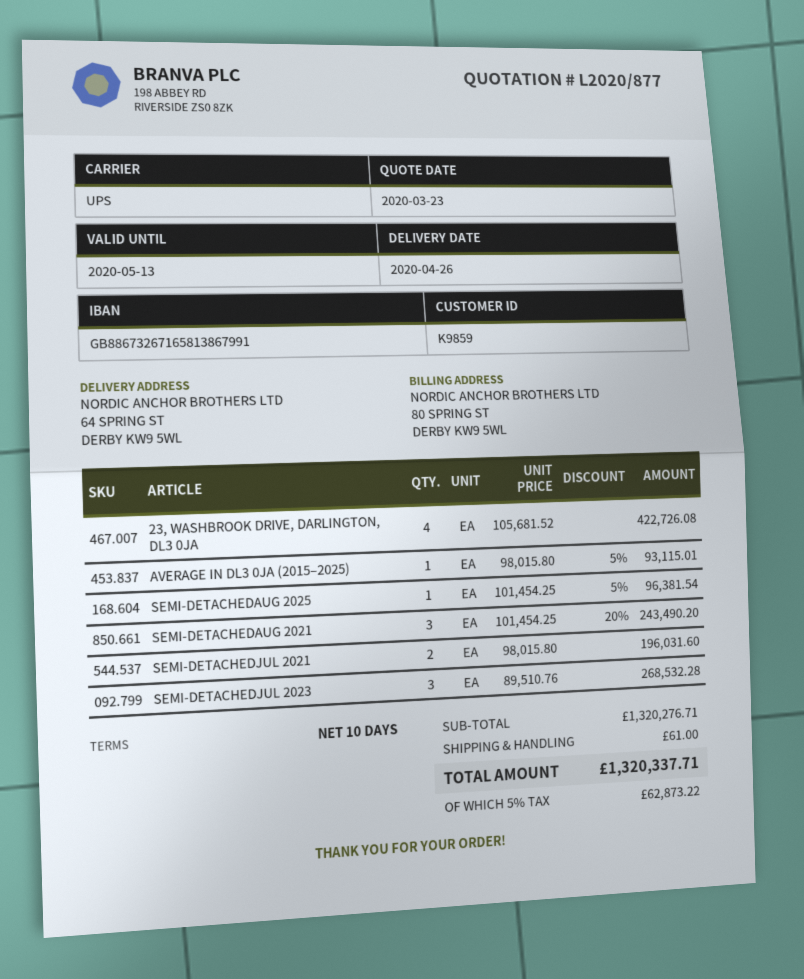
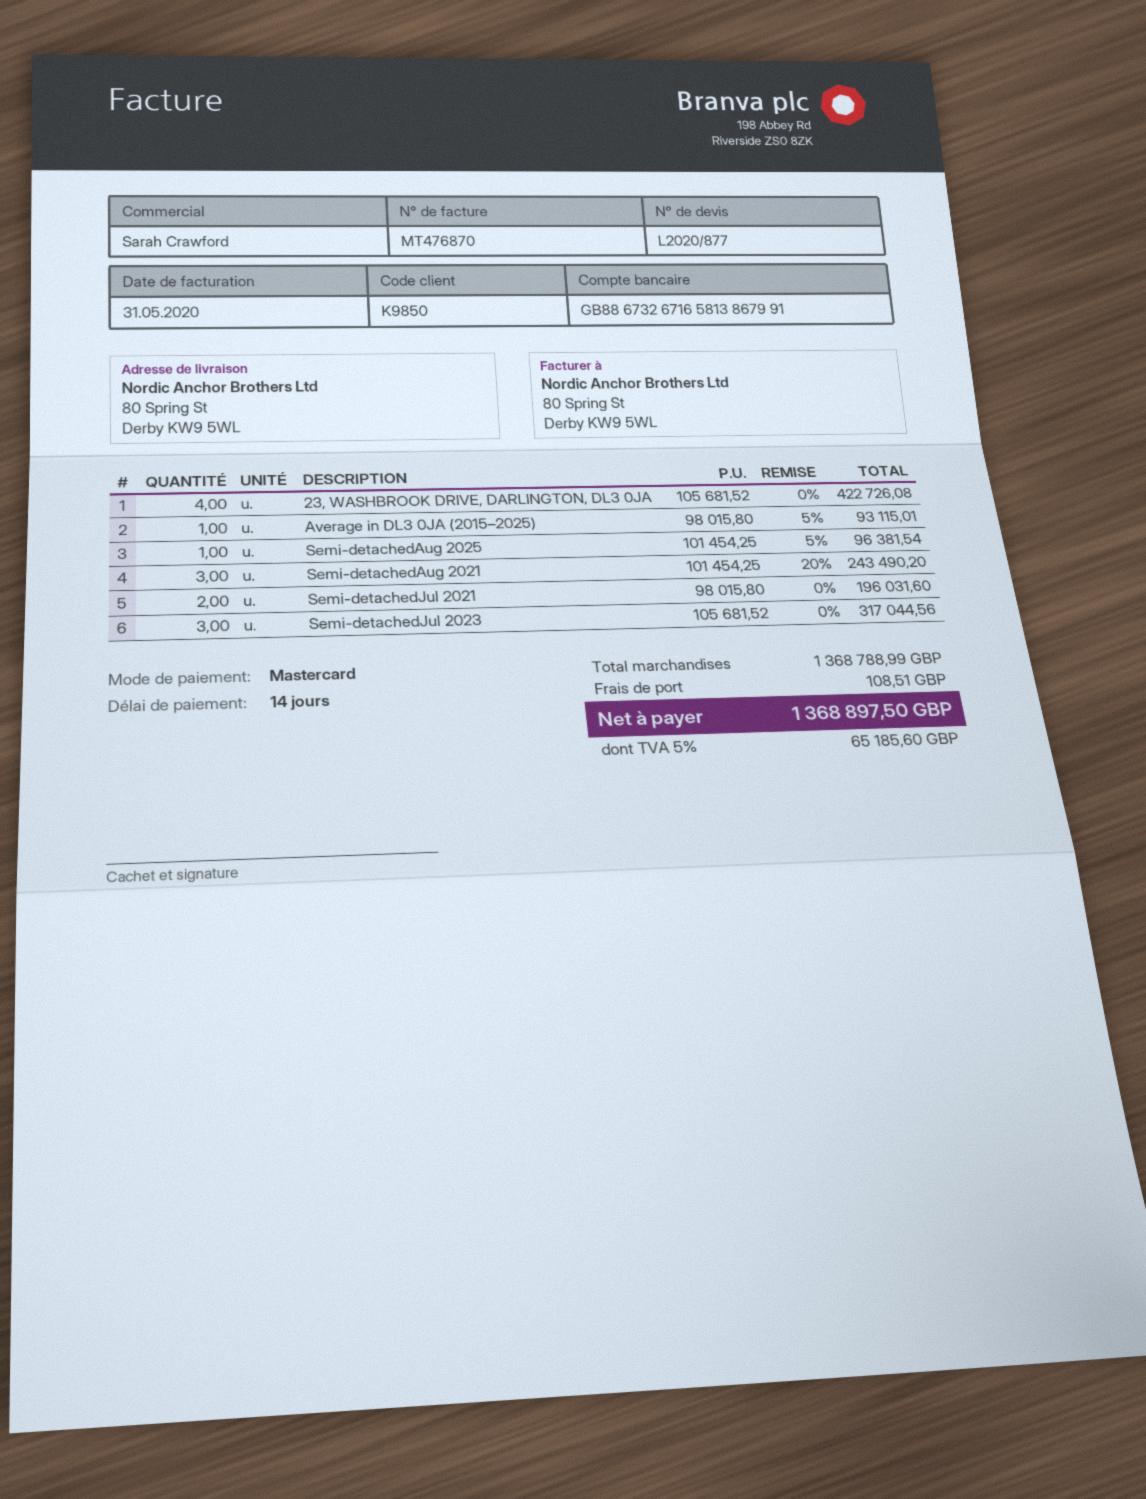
payment terms: 10 days -> 14 days
customer number: K9859 -> K9850
ship to: 64 SPRING ST, DERBY KW9 5WL -> 80 Spring St, Derby KW9 5WL
SEMI-DETACHEDJUL 2023: 3 x 89510.76 = 268532.28 -> 3 x 105681.52 = 317044.56
subtotal: 1320276.71 -> 1368788.99
shipping: 61.00 -> 108.51
tax: 5% = 62873.22 -> 5% = 65185.60
total: 1320337.71 -> 1368897.50

